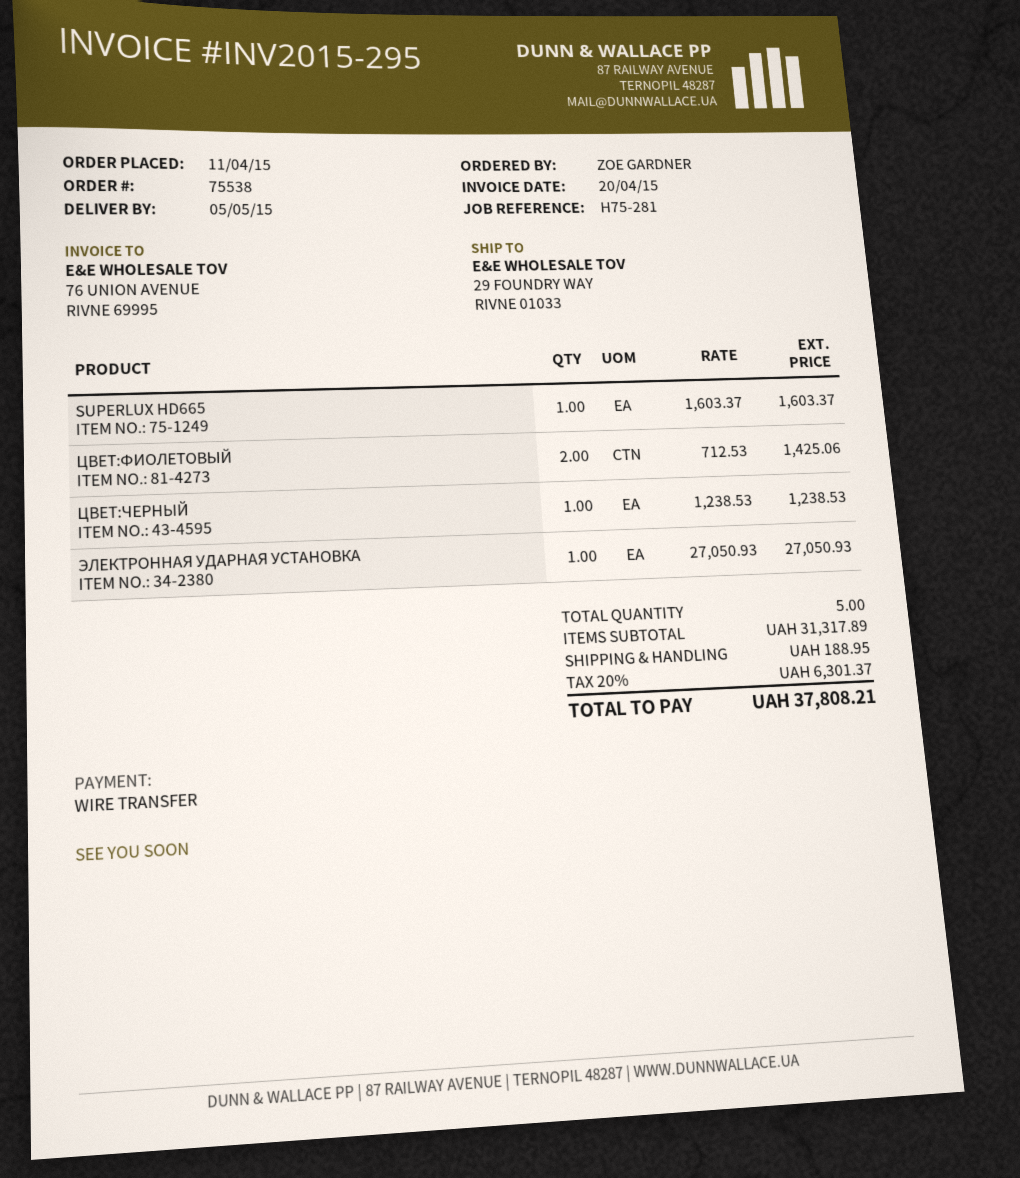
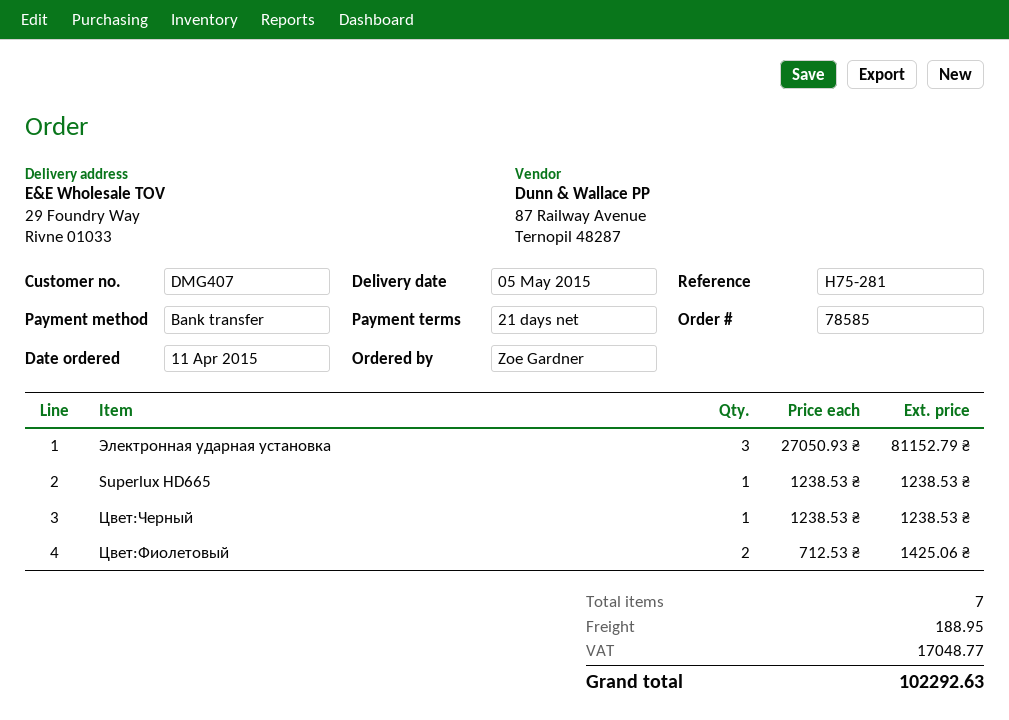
order number: 75538 -> 78585
SUPERLUX HD665: 1 x 1603.37 = 1603.37 -> 1 x 1238.53 = 1238.53
ЭЛЕКТРОННАЯ УДАРНАЯ УСТАНОВКА: 1 x 27050.93 = 27050.93 -> 3 x 27050.93 = 81152.79
total quantity: 5 -> 7
tax: 6301.37 -> 17048.77
total: 37808.21 -> 102292.63

